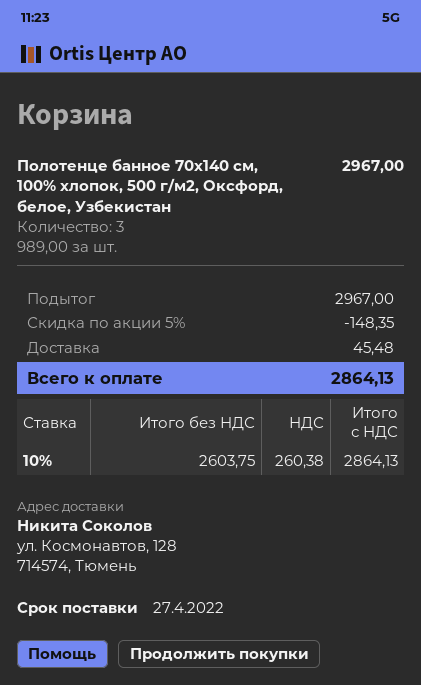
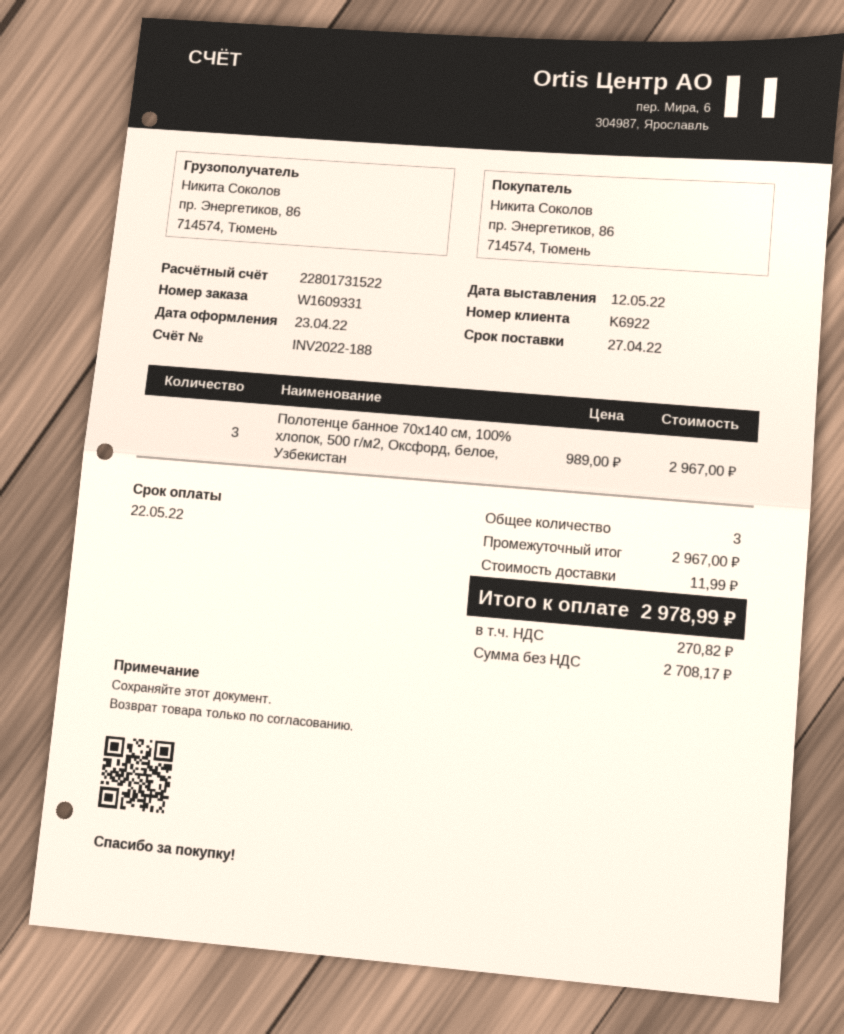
ship to: ул. Космонавтов, 128, 714574, Тюмень -> пр. Энергетиков, 86, 714574, Тюмень
discount: 5% = 148.35 -> none
shipping: 45.48 -> 11.99
net: 2603.75 -> 2708.17
tax: 260.38 -> 270.82
total: 2864.13 -> 2978.99

